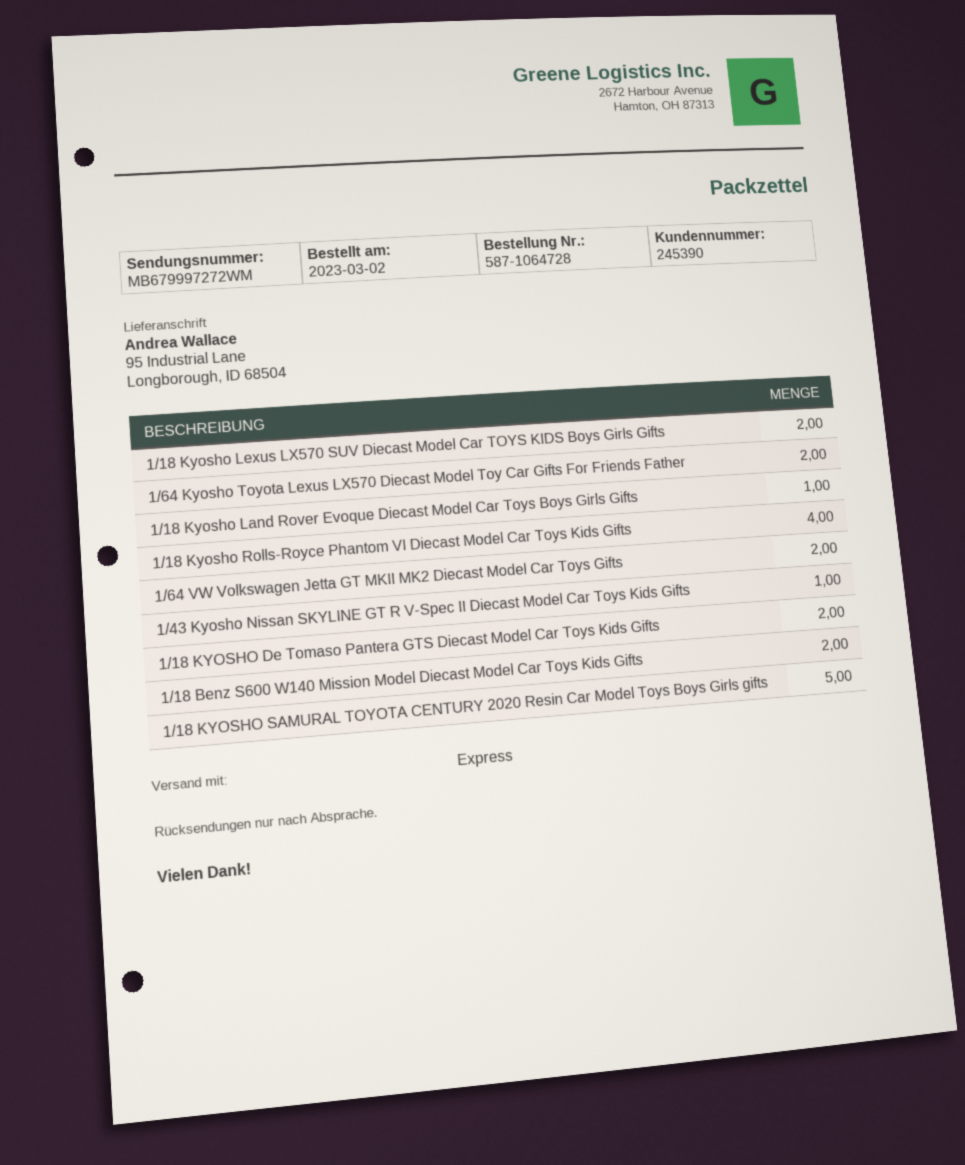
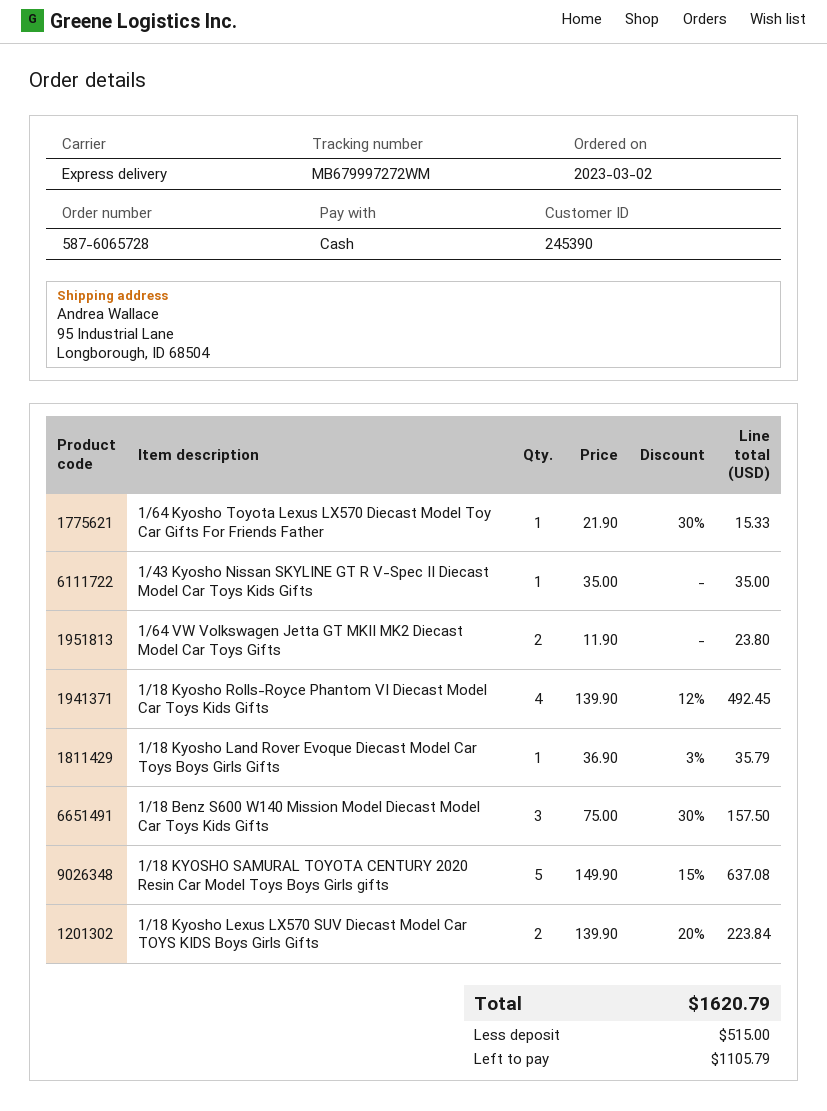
order number: 587-1064728 -> 587-6065728
1/64 Kyosho Toyota Lexus LX570 Diecast Model Toy Car Gifts For Friends Father: 2 -> 1
1/18 KYOSHO De Tomaso Pantera GTS Diecast Model Car Toys Kids Gifts: 2 -> none
1/18 Benz S600 W140 Mission Model Diecast Model Car Toys Kids Gifts: 2 -> 3

